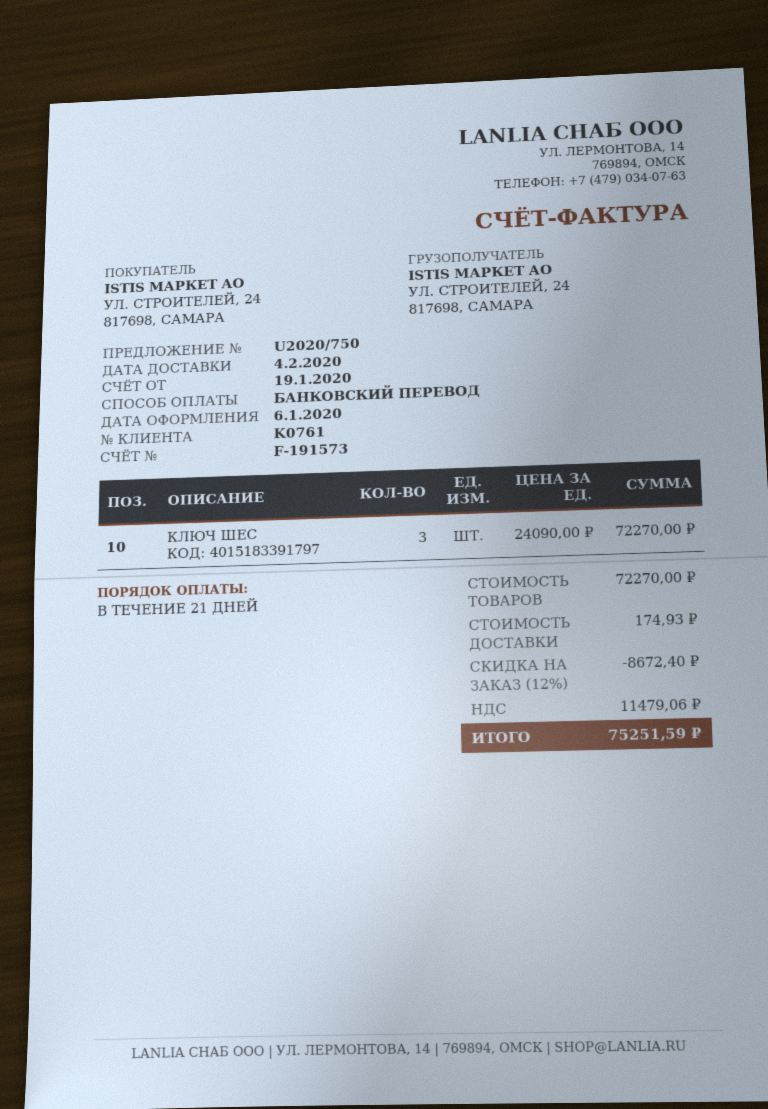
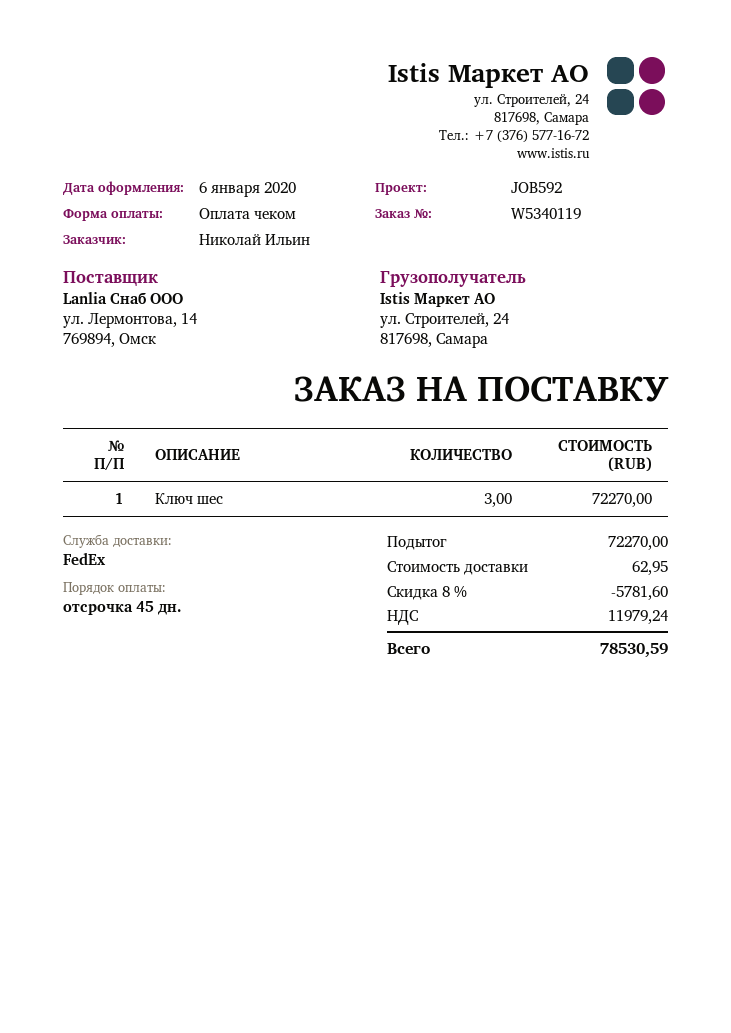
payment terms: 21 days -> 45 days
payment method: bank transfer -> cheque
discount: 12% = 8672.40 -> 8% = 5781.60
shipping: 174.93 -> 62.95
tax: 11479.06 -> 11979.24
total: 75251.59 -> 78530.59

